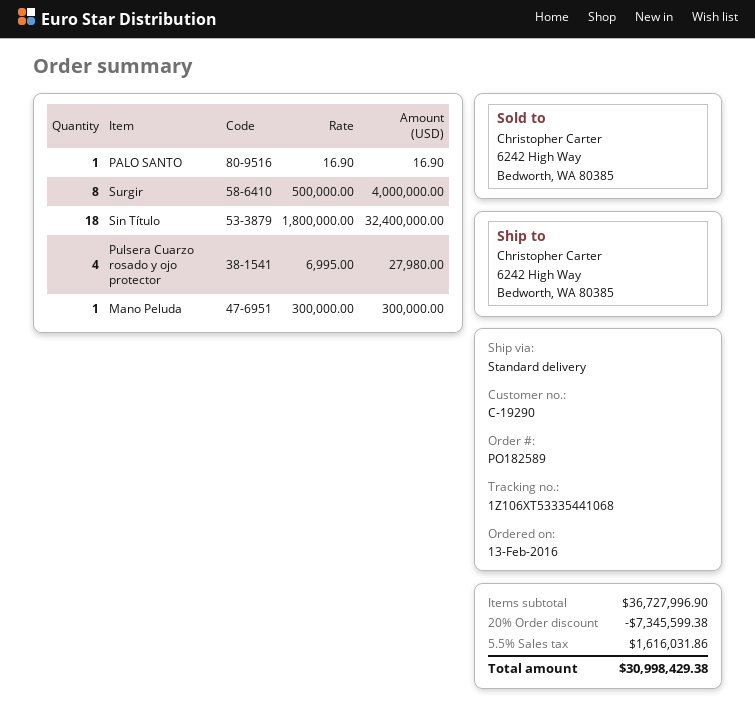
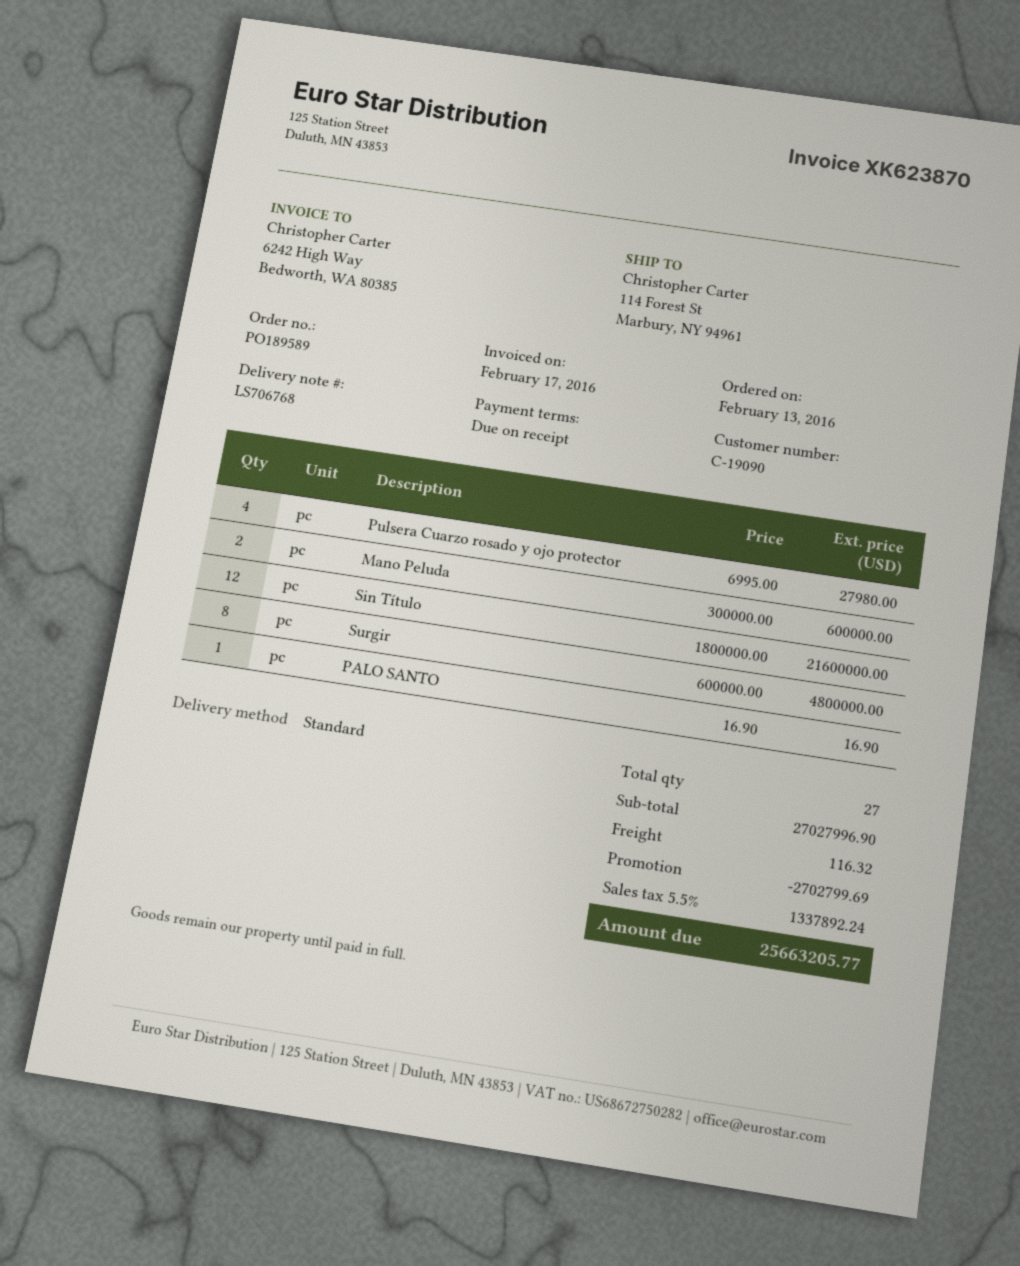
order number: PO182589 -> PO189589
customer number: C-19290 -> C-19090
ship to: 6242 High Way, Bedworth, WA 80385 -> 114 Forest St, Marbury, NY 94961
Surgir: 8 x 500000.00 = 4000000.00 -> 8 x 600000.00 = 4800000.00
Sin Título: 18 x 1800000.00 = 32400000.00 -> 12 x 1800000.00 = 21600000.00
Mano Peluda: 1 x 300000.00 = 300000.00 -> 2 x 300000.00 = 600000.00
subtotal: 36727996.90 -> 27027996.90
discount: 7345599.38 -> 2702799.69
shipping: none -> 116.32
tax: 5.5% = 1616031.86 -> 5.5% = 1337892.24
total: 30998429.38 -> 25663205.77

